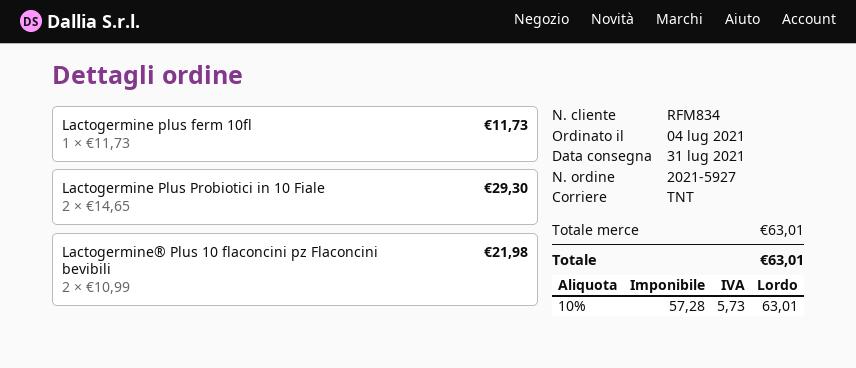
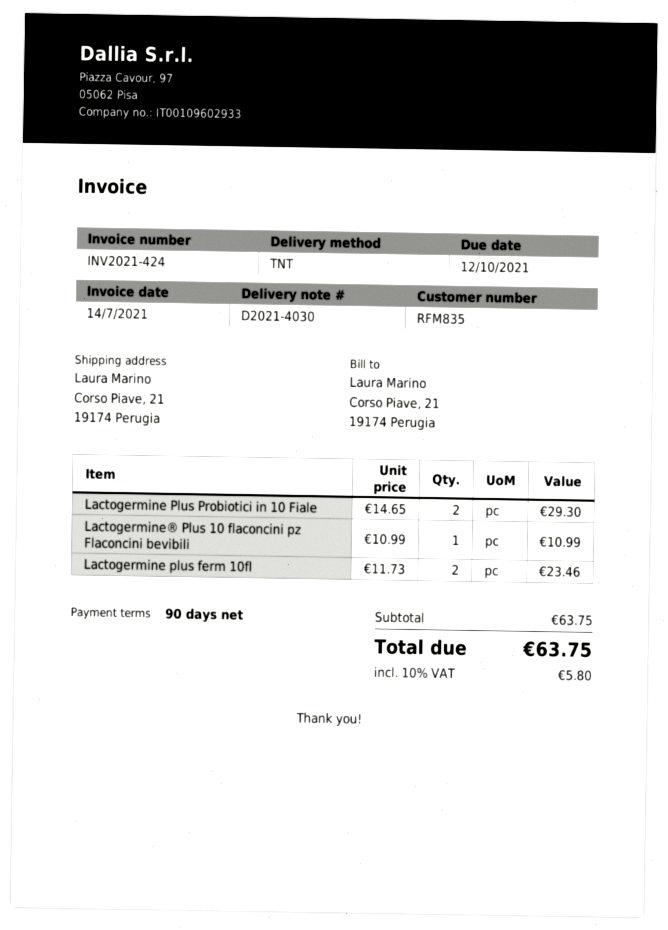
customer number: RFM834 -> RFM835
Lactogermine plus ferm 10fl: 1 x 11.73 = 11.73 -> 2 x 11.73 = 23.46
Lactogermine® Plus 10 flaconcini pz Flaconcini bevibili: 2 x 10.99 = 21.98 -> 1 x 10.99 = 10.99
subtotal: 63.01 -> 63.75
tax: 10% = 5.73 -> 10% = 5.80
total: 63.01 -> 63.75

